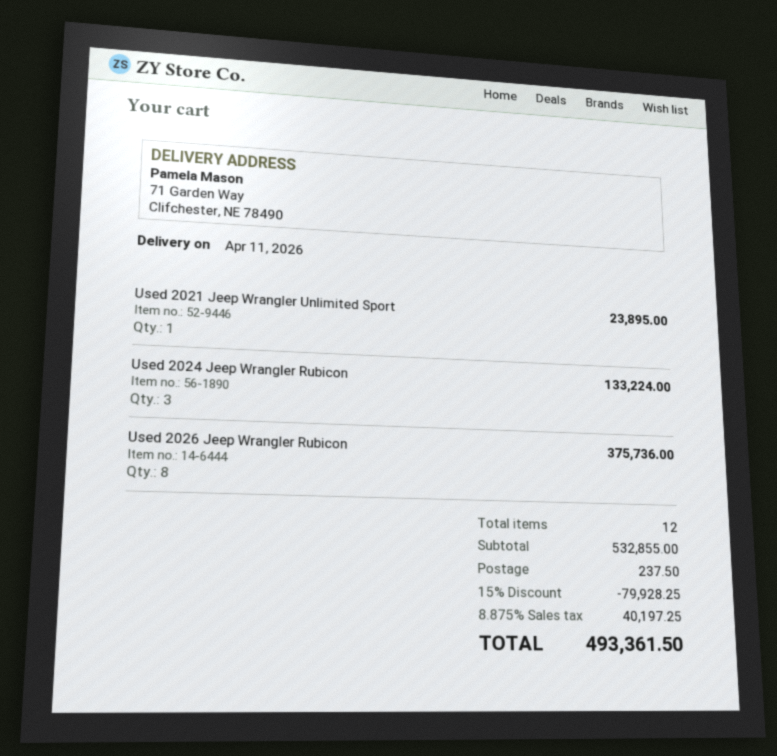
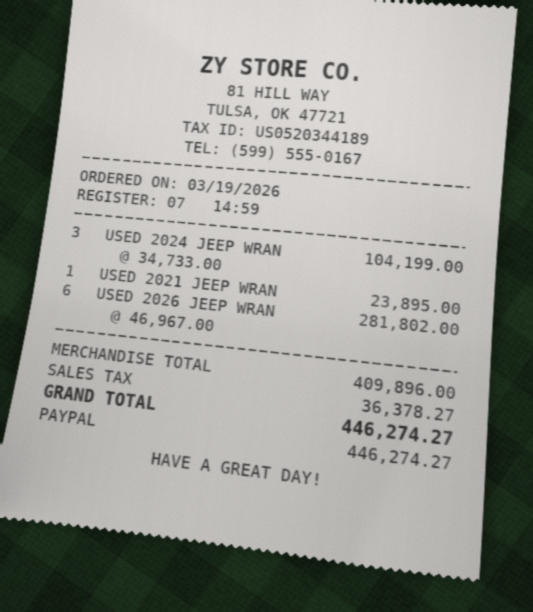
Used 2024 Jeep Wrangler Rubicon: 3 for 133224.00 -> 3 for 104199.00
Used 2026 Jeep Wrangler Rubicon: 8 for 375736.00 -> 6 for 281802.00
subtotal: 532855.00 -> 409896.00
discount: 15% = 79928.25 -> none
shipping: 237.50 -> none
tax: 40197.25 -> 36378.27
total: 493361.50 -> 446274.27

